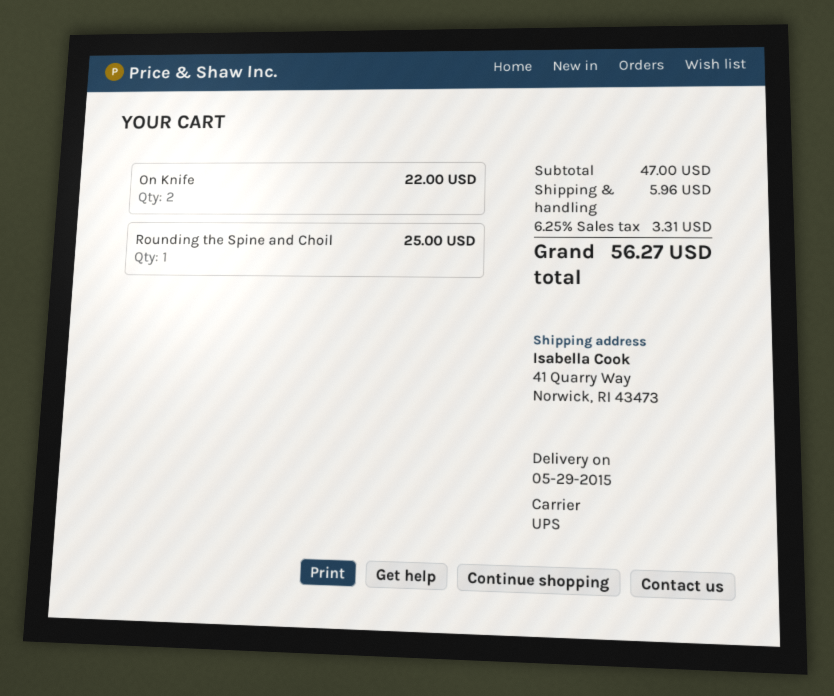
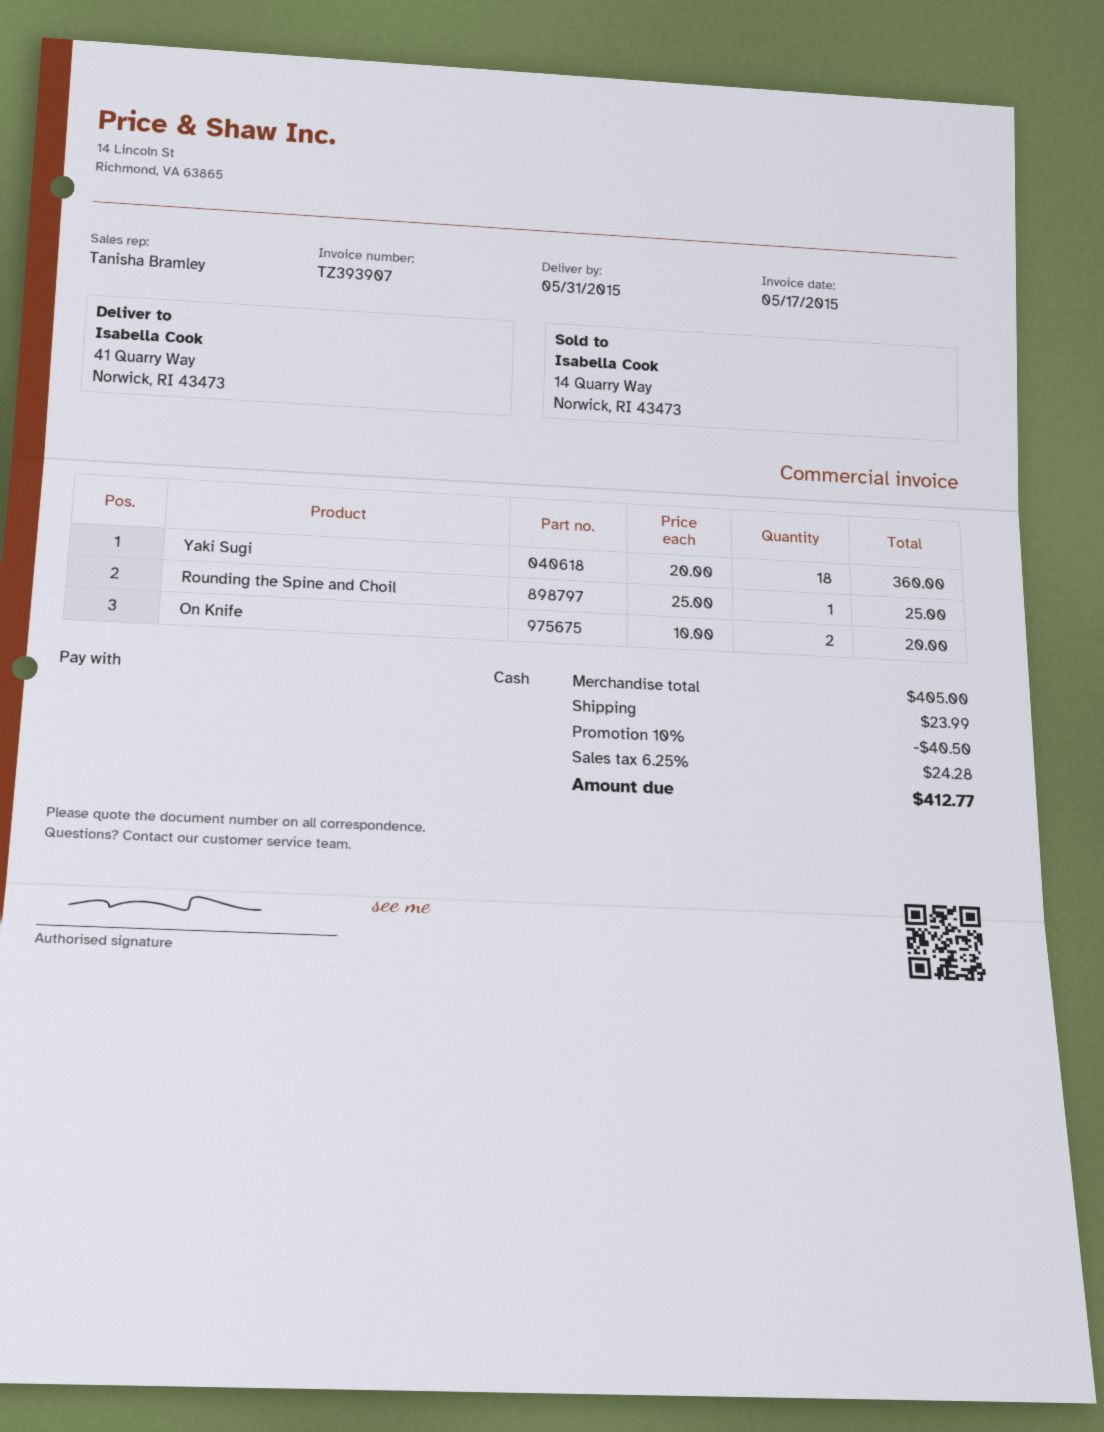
delivery date: 2015-05-29 -> 2015-05-31
On Knife: 2 for 22.00 -> 2 for 20.00
Yaki Sugi: none -> 18 for 360.00
subtotal: 47.00 -> 405.00
discount: none -> 10% = 40.50
shipping: 5.96 -> 23.99
tax: 6.25% = 3.31 -> 6.25% = 24.28
total: 56.27 -> 412.77

